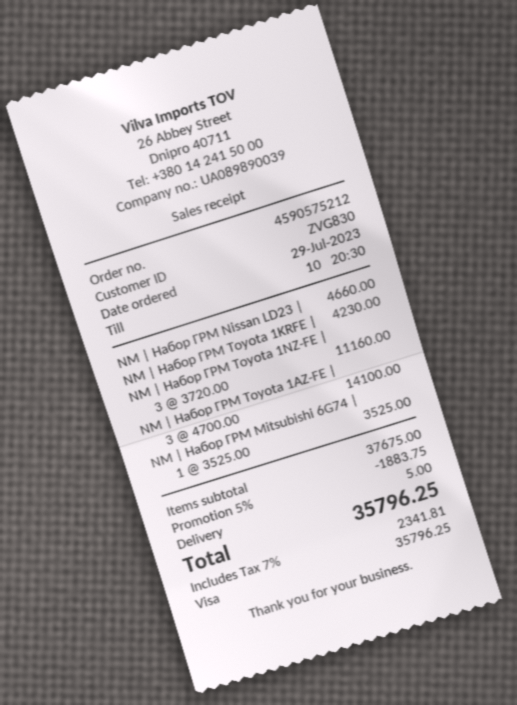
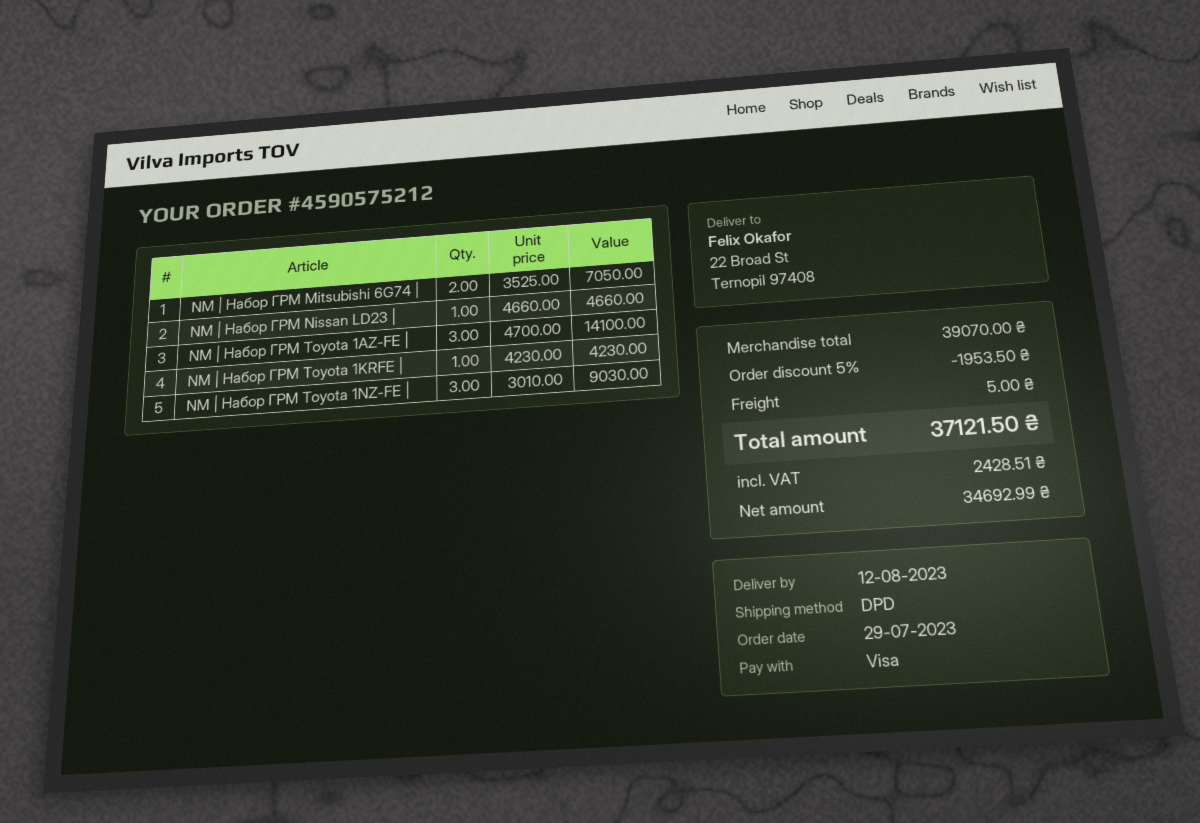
NM | Набор ГРМ Toyota 1NZ-FE |: 3 x 3720.00 = 11160.00 -> 3 x 3010.00 = 9030.00
NM | Набор ГРМ Mitsubishi 6G74 |: 1 x 3525.00 = 3525.00 -> 2 x 3525.00 = 7050.00
subtotal: 37675.00 -> 39070.00
discount: 5% = 1883.75 -> 5% = 1953.50
tax: 2341.81 -> 2428.51
total: 35796.25 -> 37121.50

